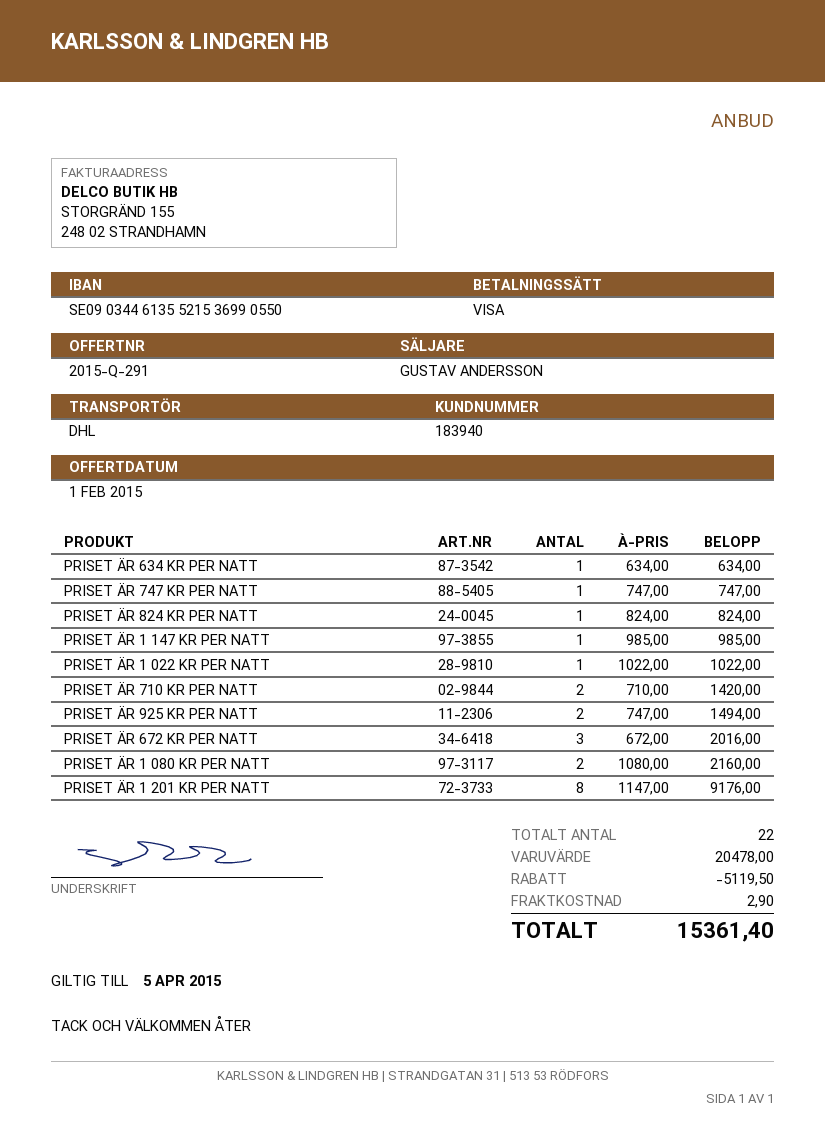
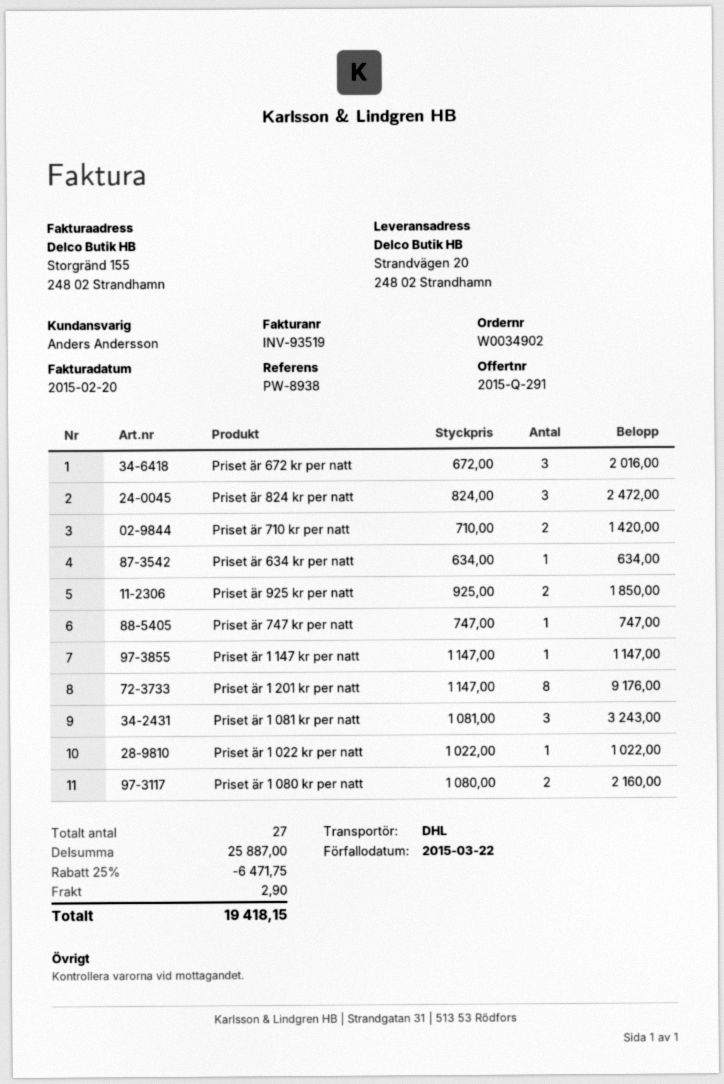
sales rep: GUSTAV ANDERSSON -> Anders Andersson
PRISET ÄR 824 KR PER NATT: 1 x 824.00 = 824.00 -> 3 x 824.00 = 2472.00
PRISET ÄR 1 147 KR PER NATT: 1 x 985.00 = 985.00 -> 1 x 1147.00 = 1147.00
PRISET ÄR 925 KR PER NATT: 2 x 747.00 = 1494.00 -> 2 x 925.00 = 1850.00
Priset är 1 081 kr per natt: none -> 3 x 1081.00 = 3243.00
total quantity: 22 -> 27
subtotal: 20478.00 -> 25887.00
discount: 5119.50 -> 6471.75
total: 15361.40 -> 19418.15

